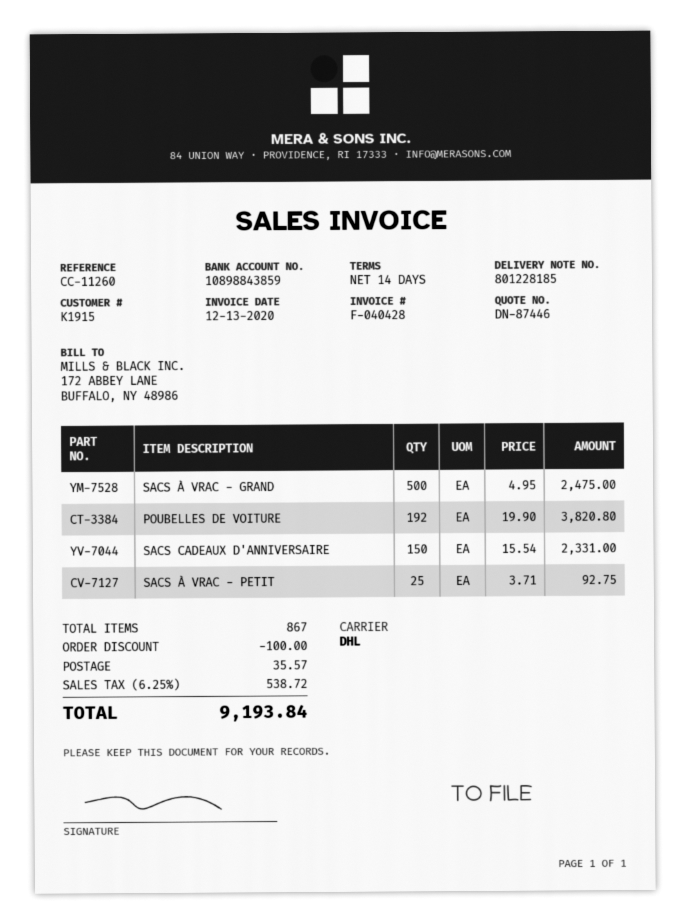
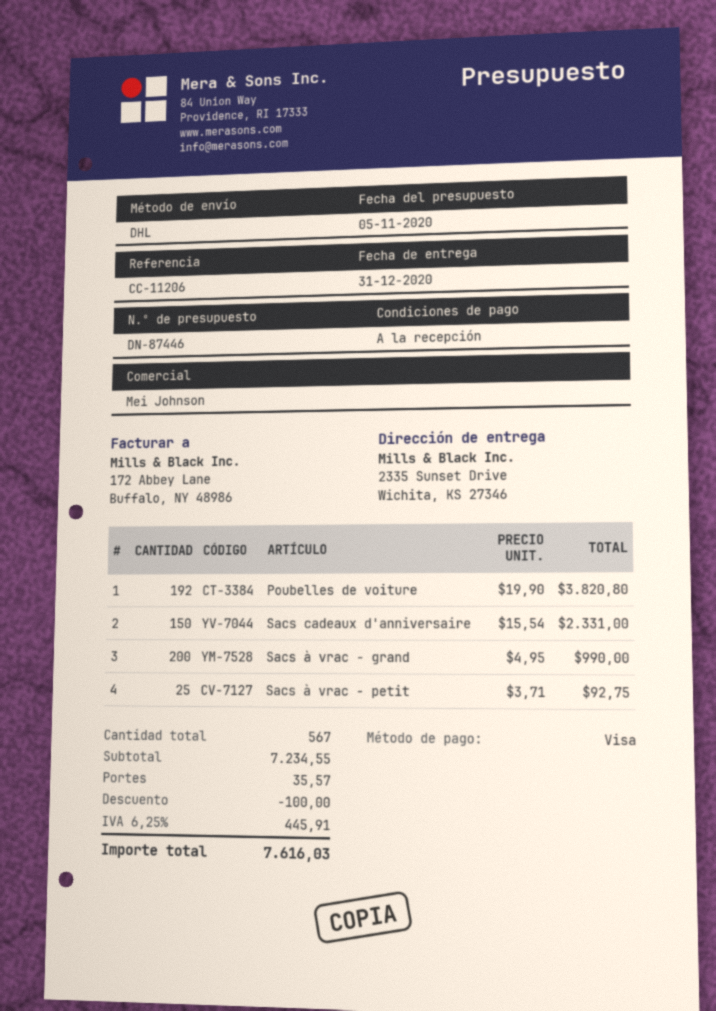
payment terms: 14 days -> on receipt
reference: CC-11260 -> CC-11206
SACS À VRAC - GRAND: 500 x 4.95 = 2475.00 -> 200 x 4.95 = 990.00
total quantity: 867 -> 567
tax: 6.25% = 538.72 -> 6.25% = 445.91
total: 9193.84 -> 7616.03

